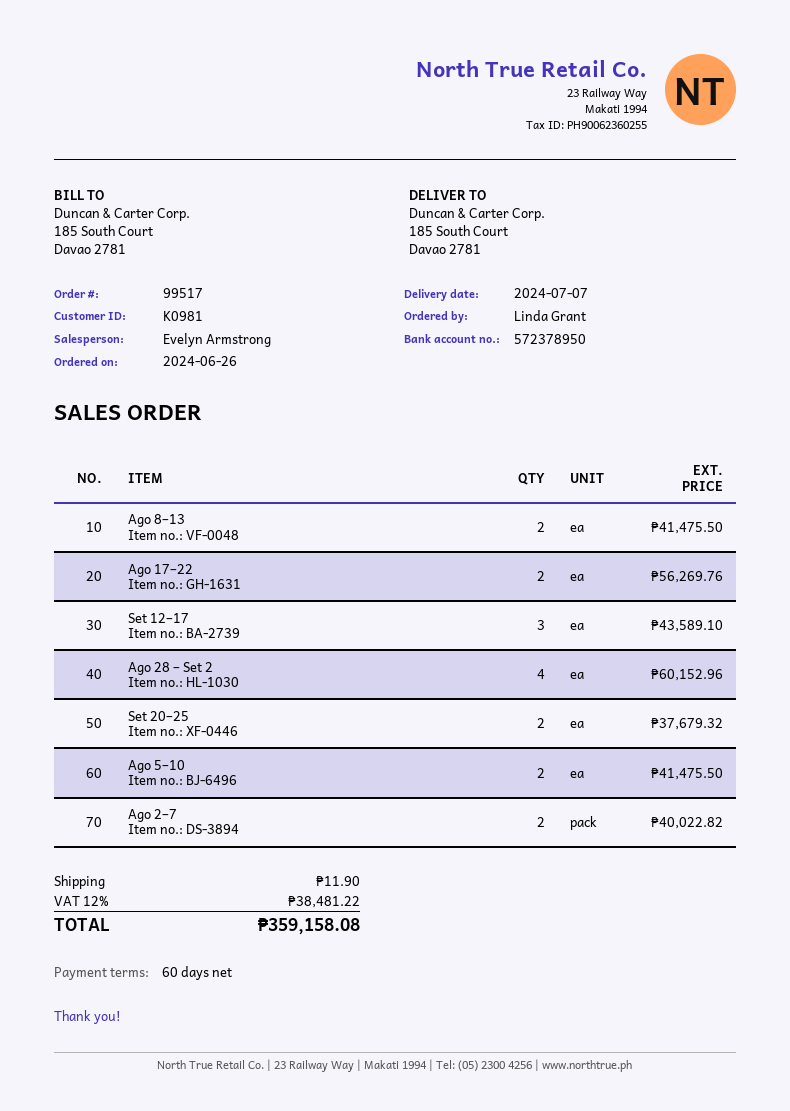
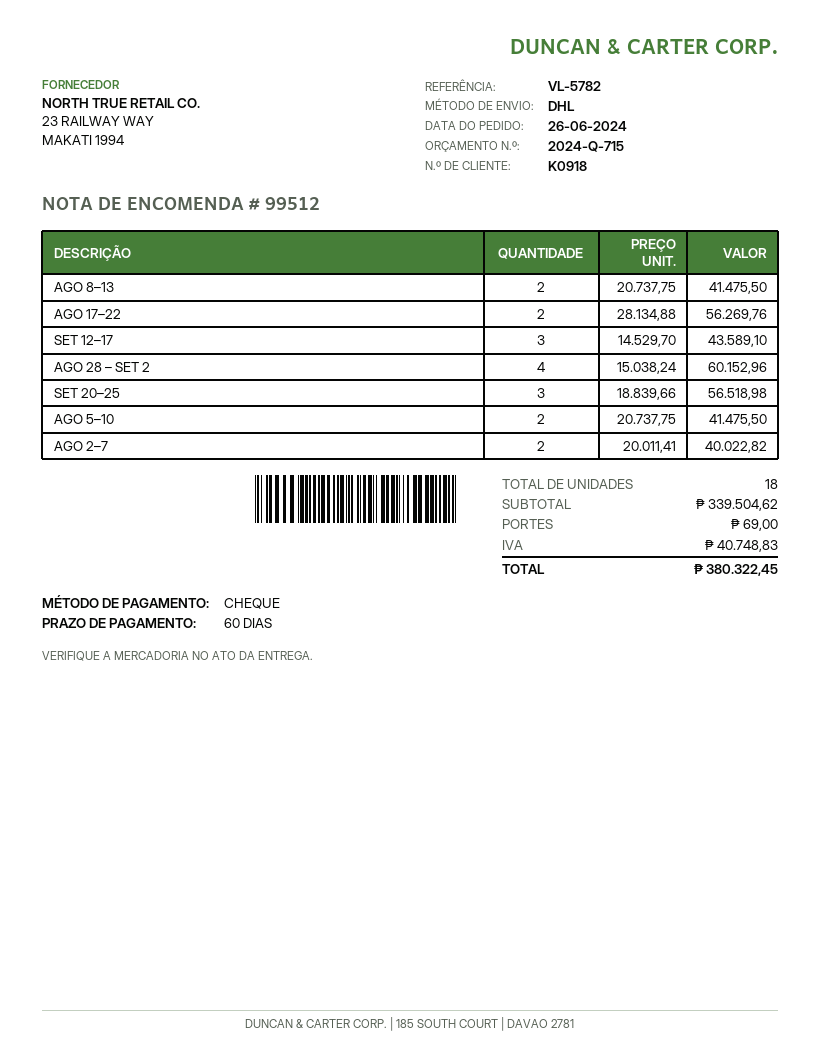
order number: 99517 -> 99512
customer number: K0981 -> K0918
Set 20–25: 2 for 37679.32 -> 3 for 56518.98
shipping: 11.90 -> 69.00
tax: 38481.22 -> 40748.83
total: 359158.08 -> 380322.45

